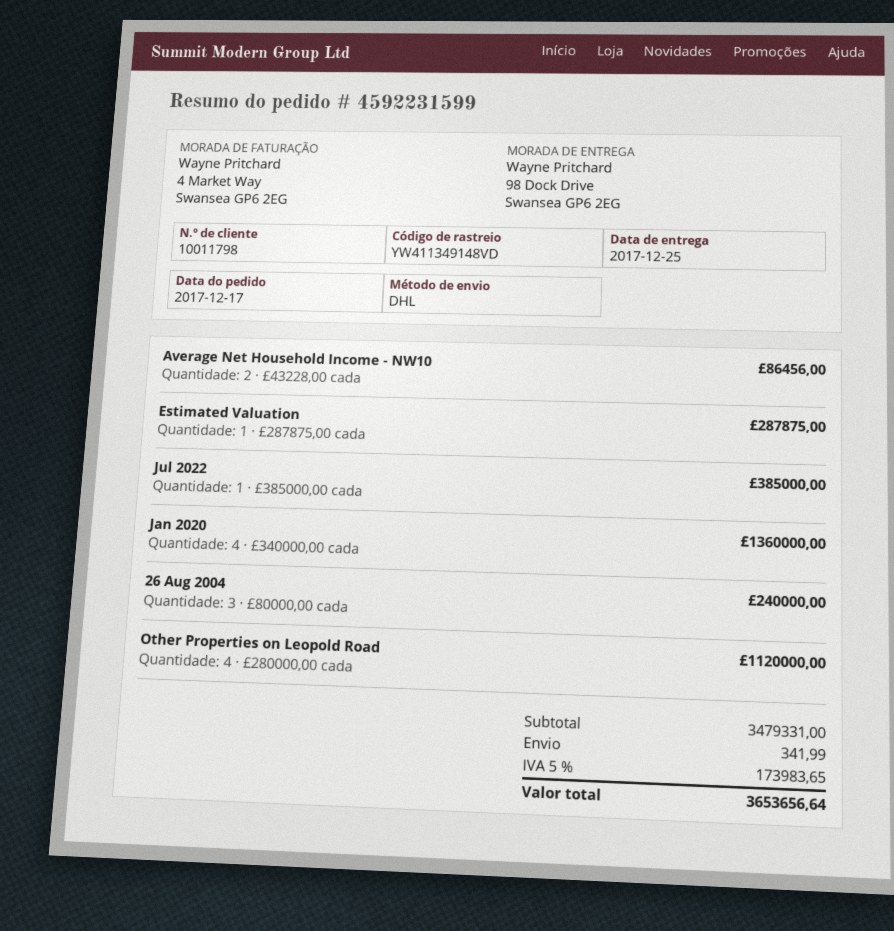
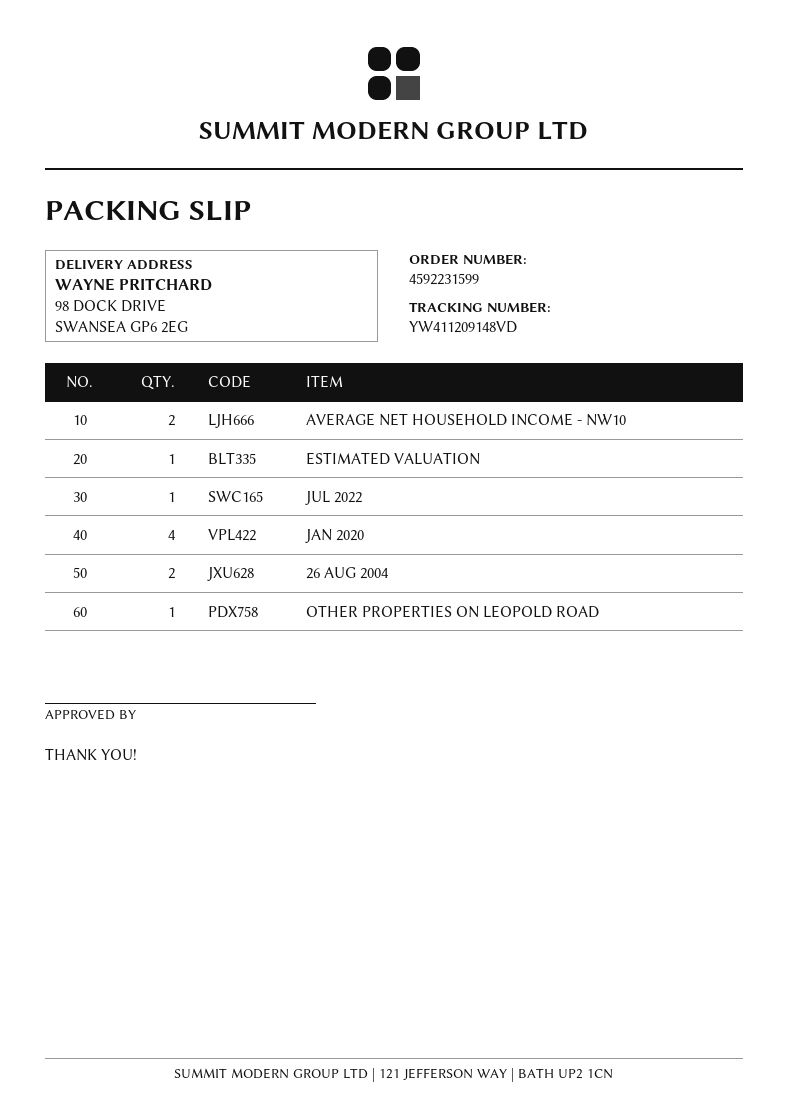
tracking number: YW411349148VD -> YW411209148VD
26 Aug 2004: 3 -> 2
Other Properties on Leopold Road: 4 -> 1

